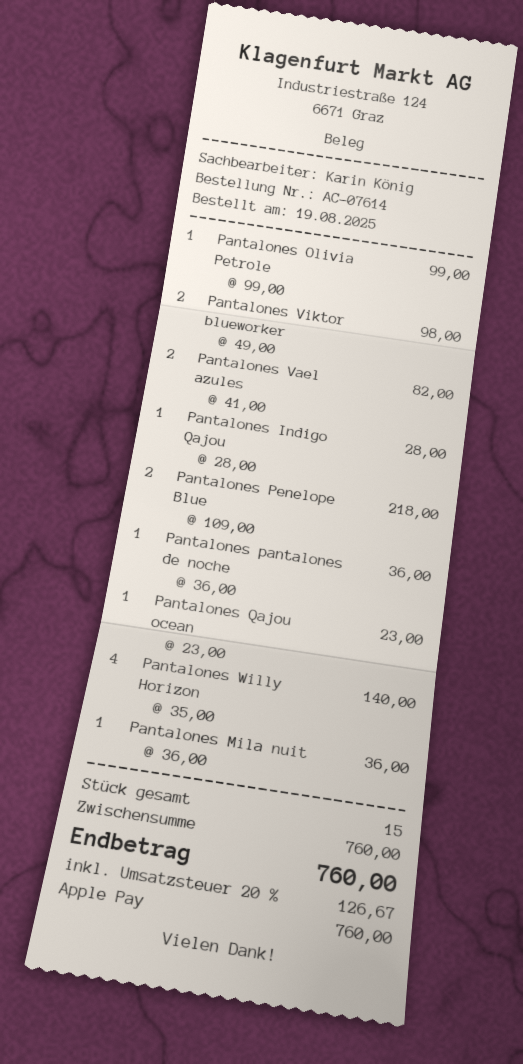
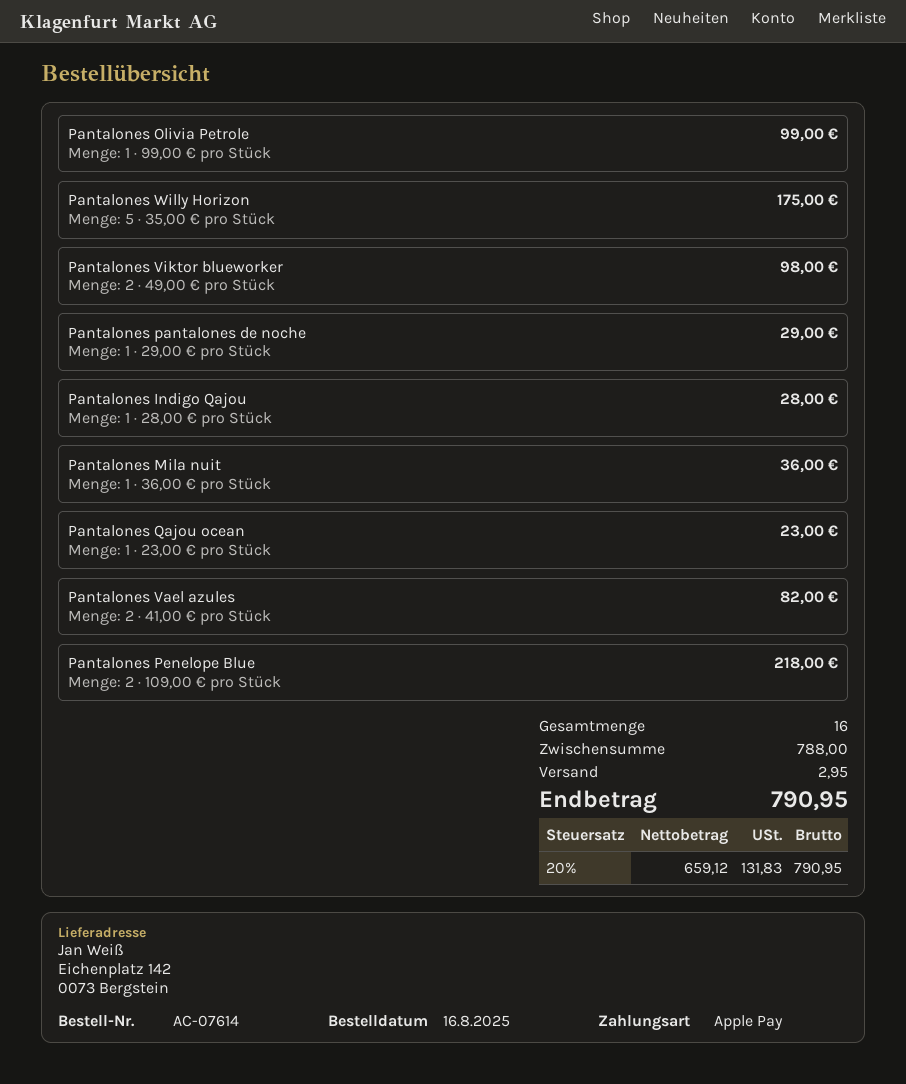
order date: 2025-08-19 -> 2025-08-16
Pantalones pantalones de noche: 1 x 36.00 = 36.00 -> 1 x 29.00 = 29.00
Pantalones Willy Horizon: 4 x 35.00 = 140.00 -> 5 x 35.00 = 175.00
total quantity: 15 -> 16
subtotal: 760.00 -> 788.00
shipping: none -> 2.95
tax: 20% = 126.67 -> 20% = 131.83
total: 760.00 -> 790.95

